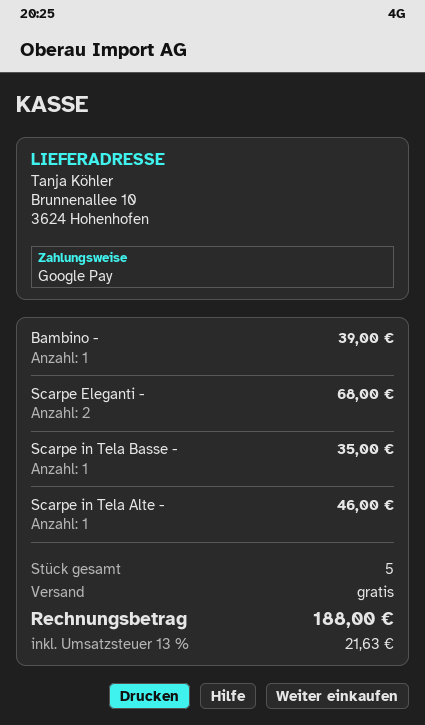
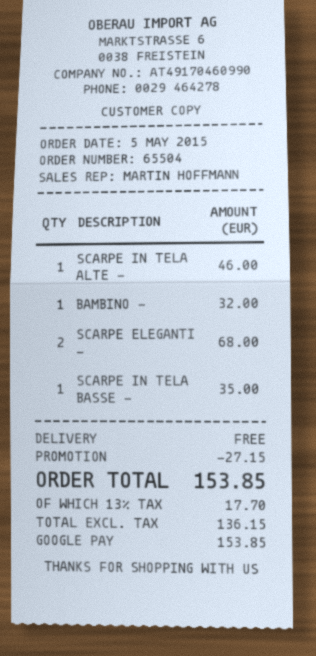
Bambino -: 1 for 39.00 -> 1 for 32.00
discount: none -> 27.15
tax: 13% = 21.63 -> 13% = 17.70
total: 188.00 -> 153.85

